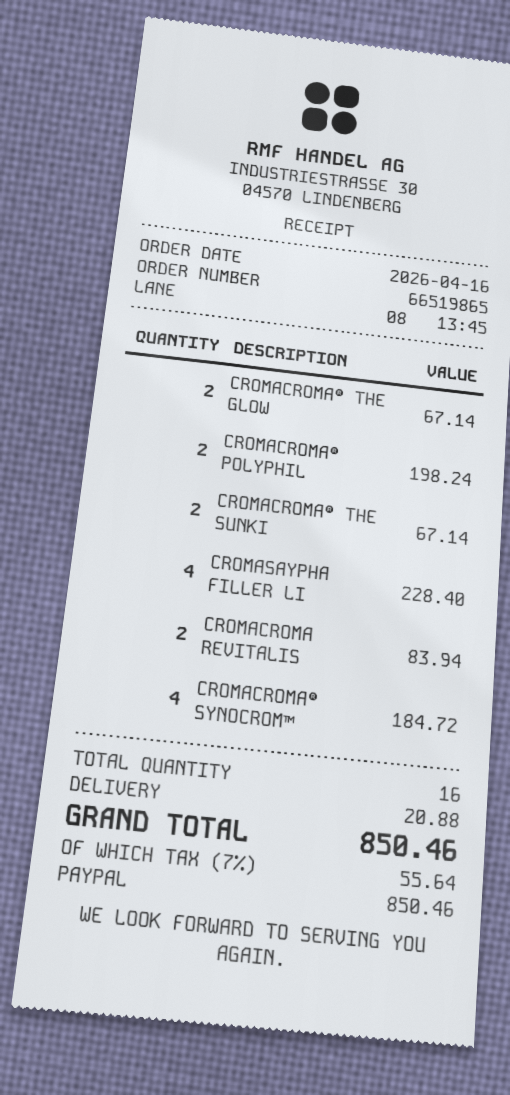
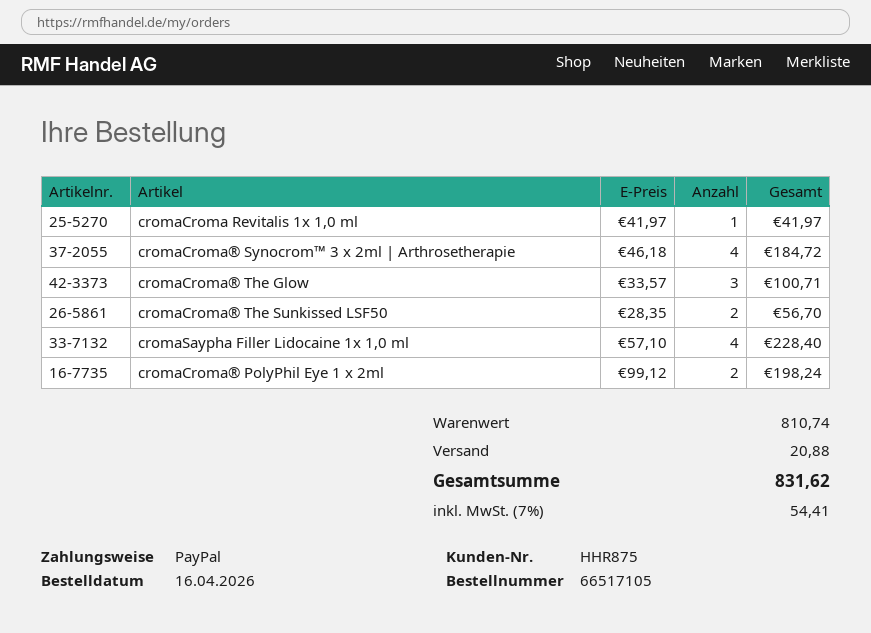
order number: 66519865 -> 66517105
CROMACROMA® THE GLOW: 2 for 67.14 -> 3 for 100.71
CROMACROMA® THE SUNKI: 2 for 67.14 -> 2 for 56.70
CROMACROMA REVITALIS: 2 for 83.94 -> 1 for 41.97
tax: 7% = 55.64 -> 7% = 54.41
total: 850.46 -> 831.62

